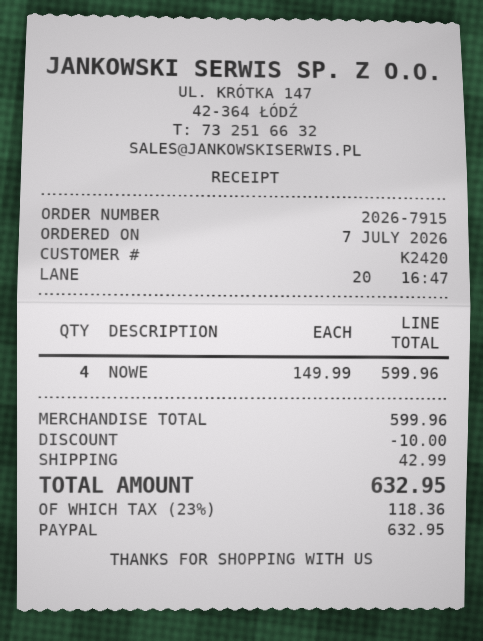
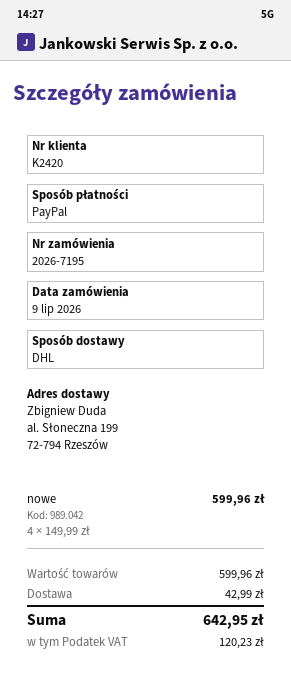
order number: 2026-7915 -> 2026-7195
order date: 2026-07-07 -> 2026-07-09
discount: 10.00 -> none
tax: 118.36 -> 120.23
total: 632.95 -> 642.95

